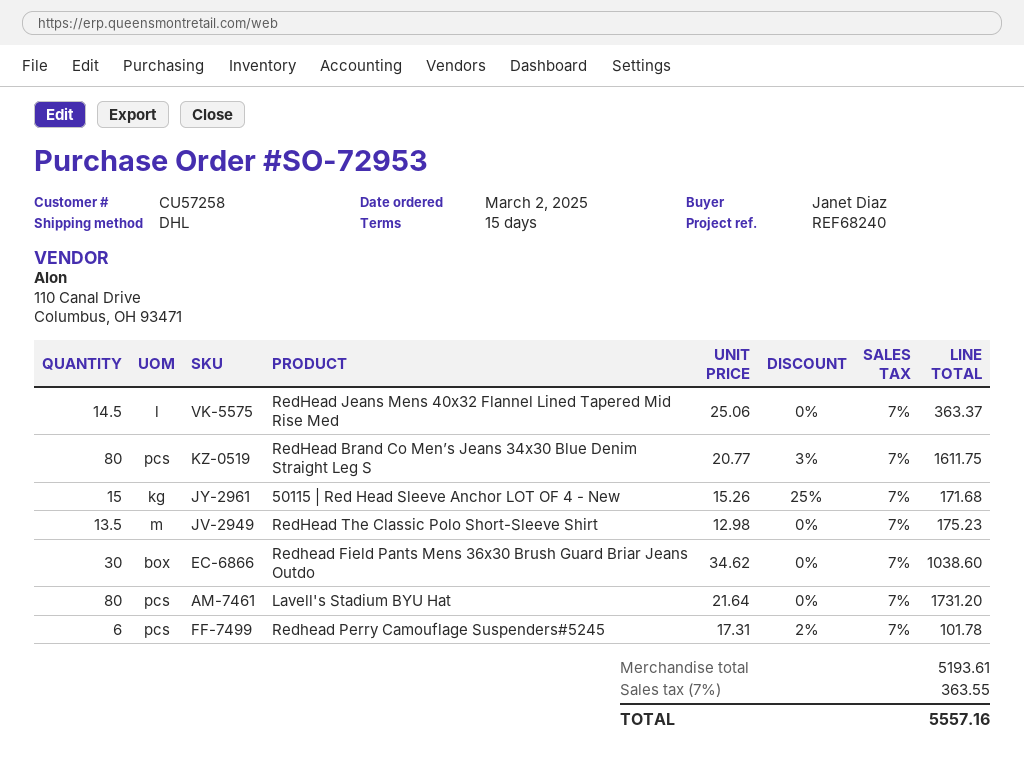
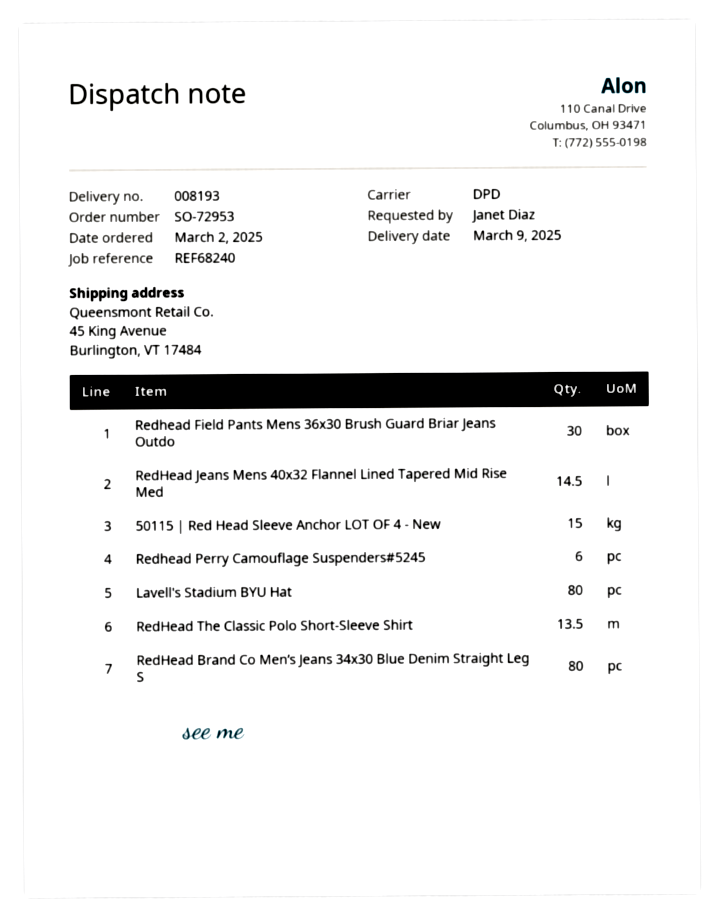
shipping method: DHL -> DPD

